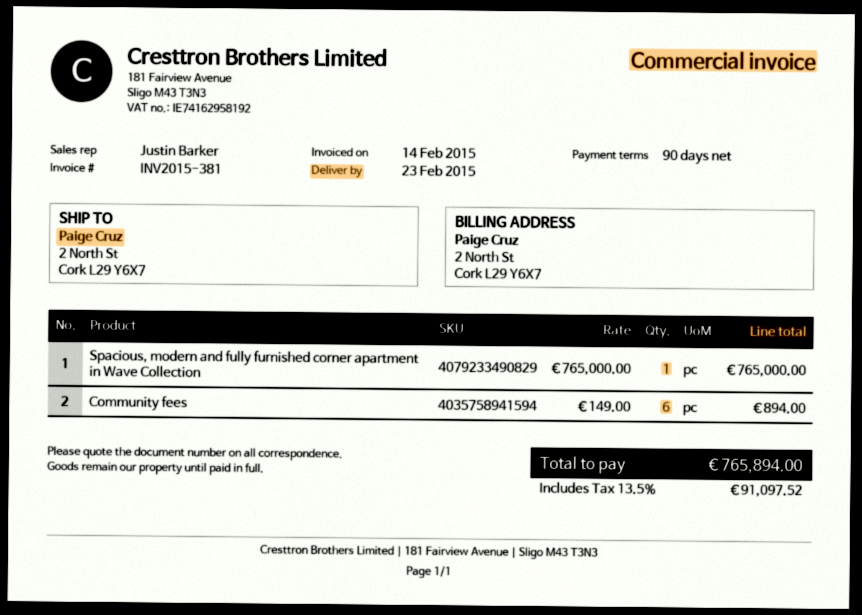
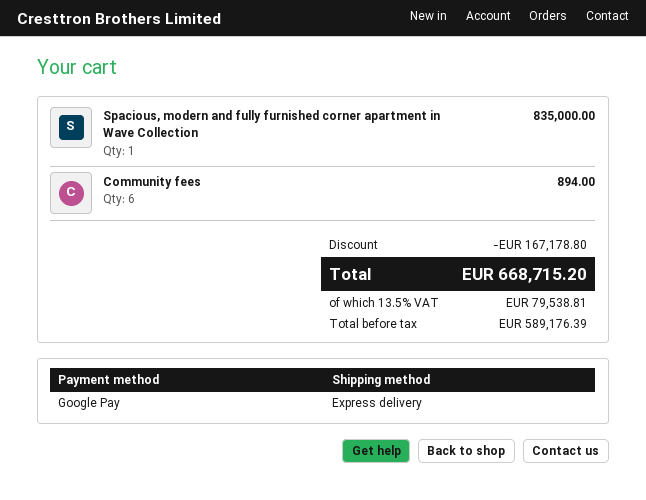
Spacious, modern and fully furnished corner apartment in Wave Collection: 1 for 765000.00 -> 1 for 835000.00
discount: none -> 167178.80
tax: 13.5% = 91097.52 -> 13.5% = 79538.81
total: 765894.00 -> 668715.20

